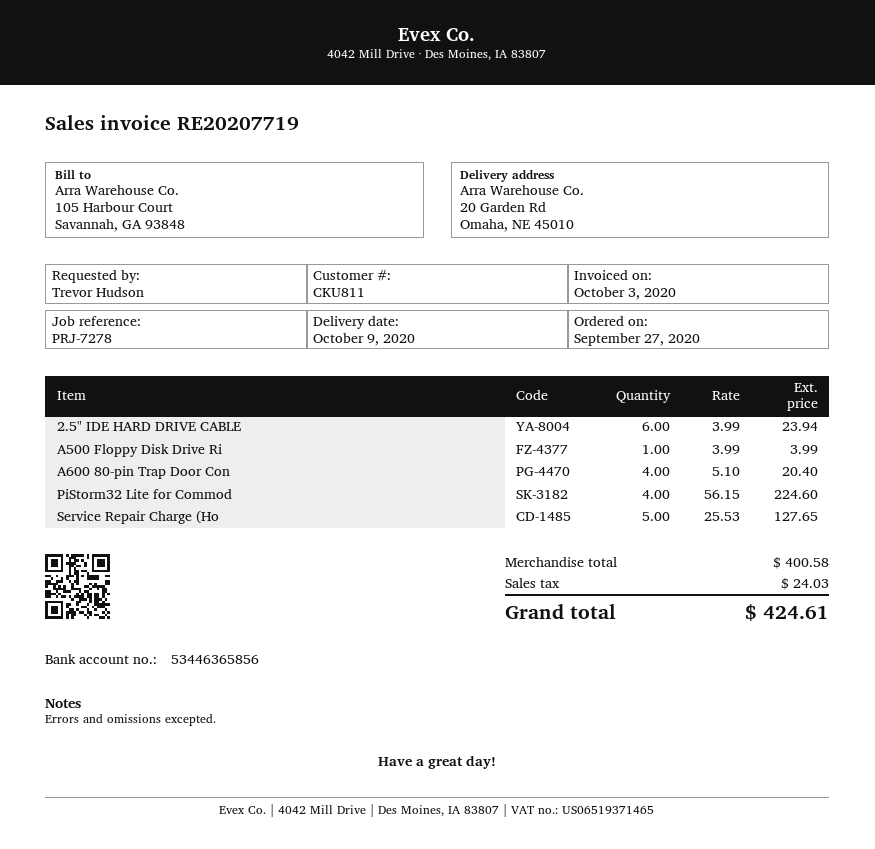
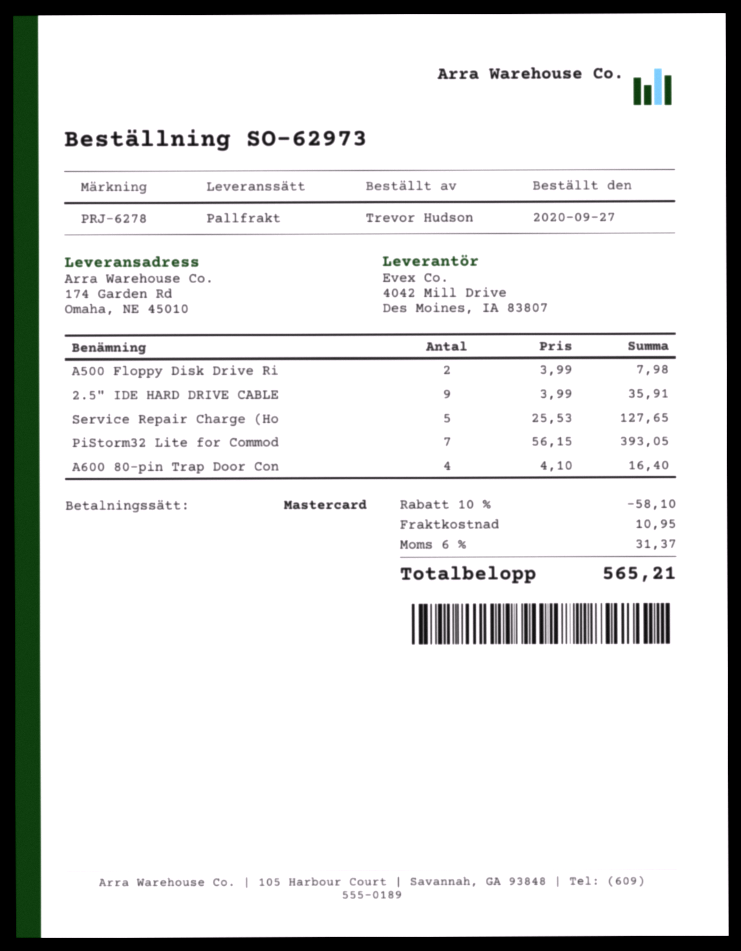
reference: PRJ-7278 -> PRJ-6278
ship to: 20 Garden Rd, Omaha, NE 45010 -> 174 Garden Rd, Omaha, NE 45010
2.5" IDE HARD DRIVE CABLE: 6 x 3.99 = 23.94 -> 9 x 3.99 = 35.91
A500 Floppy Disk Drive Ri: 1 x 3.99 = 3.99 -> 2 x 3.99 = 7.98
A600 80-pin Trap Door Con: 4 x 5.10 = 20.40 -> 4 x 4.10 = 16.40
PiStorm32 Lite for Commod: 4 x 56.15 = 224.60 -> 7 x 56.15 = 393.05
discount: none -> 10% = 58.10
shipping: none -> 10.95
tax: 24.03 -> 31.37
total: 424.61 -> 565.21

